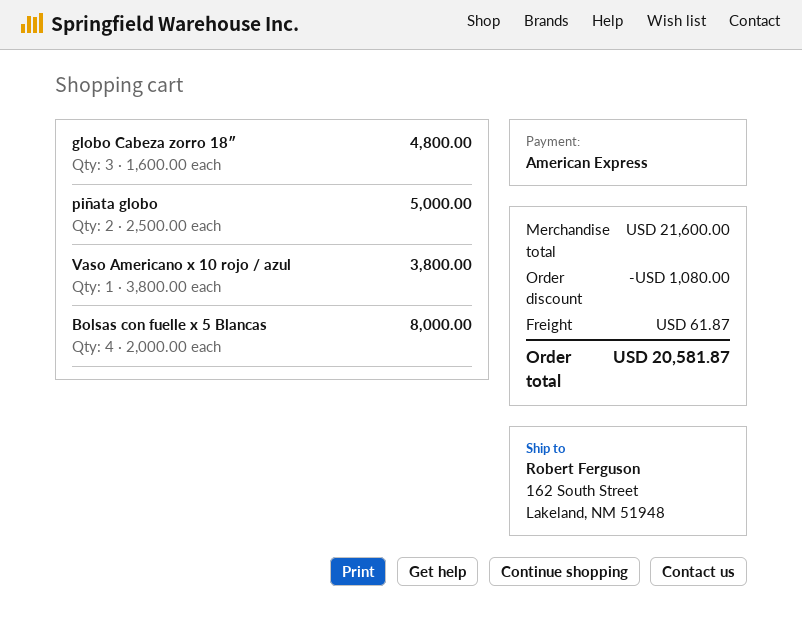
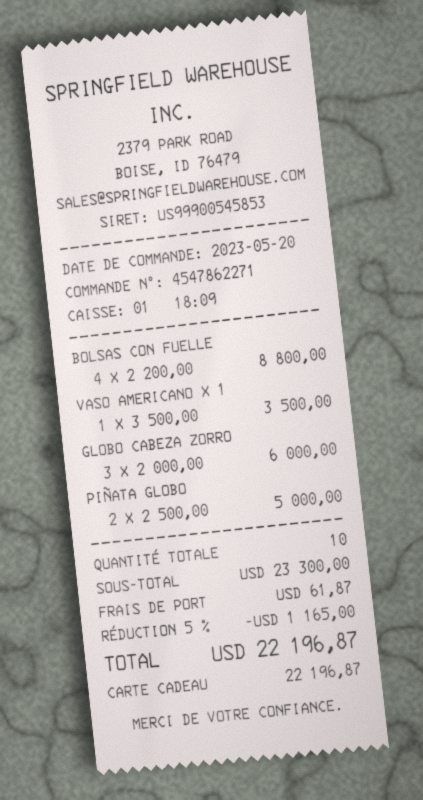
payment method: American Express -> gift card
globo Cabeza zorro 18″: 3 x 1600.00 = 4800.00 -> 3 x 2000.00 = 6000.00
Vaso Americano x 10 rojo / azul: 1 x 3800.00 = 3800.00 -> 1 x 3500.00 = 3500.00
Bolsas con fuelle x 5 Blancas: 4 x 2000.00 = 8000.00 -> 4 x 2200.00 = 8800.00
subtotal: 21600.00 -> 23300.00
discount: 1080.00 -> 1165.00
total: 20581.87 -> 22196.87

